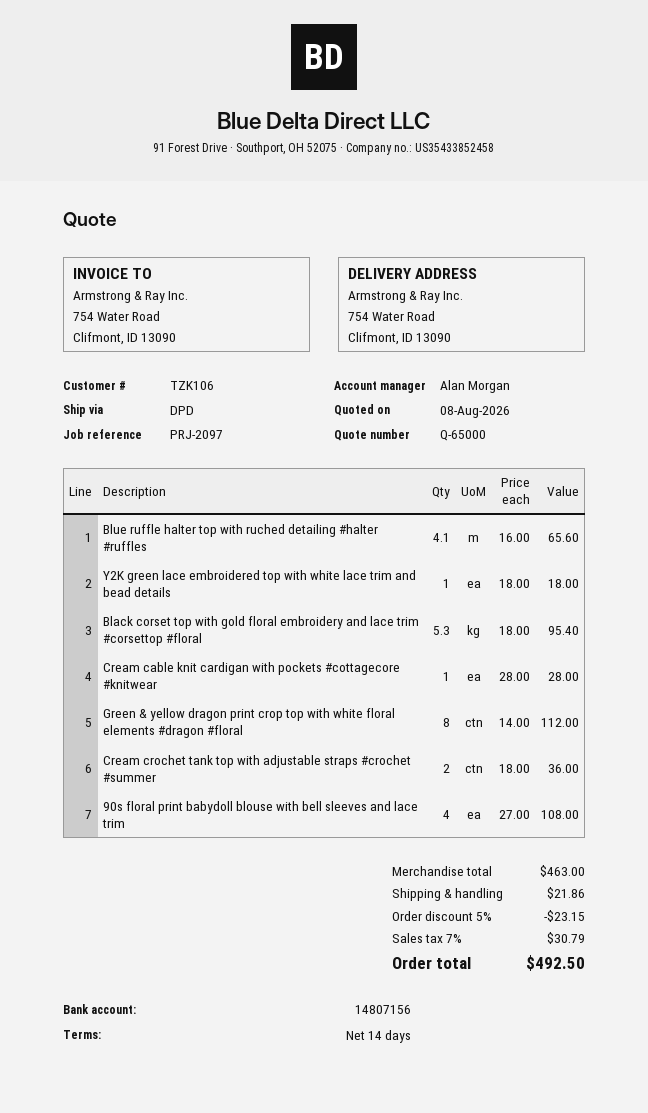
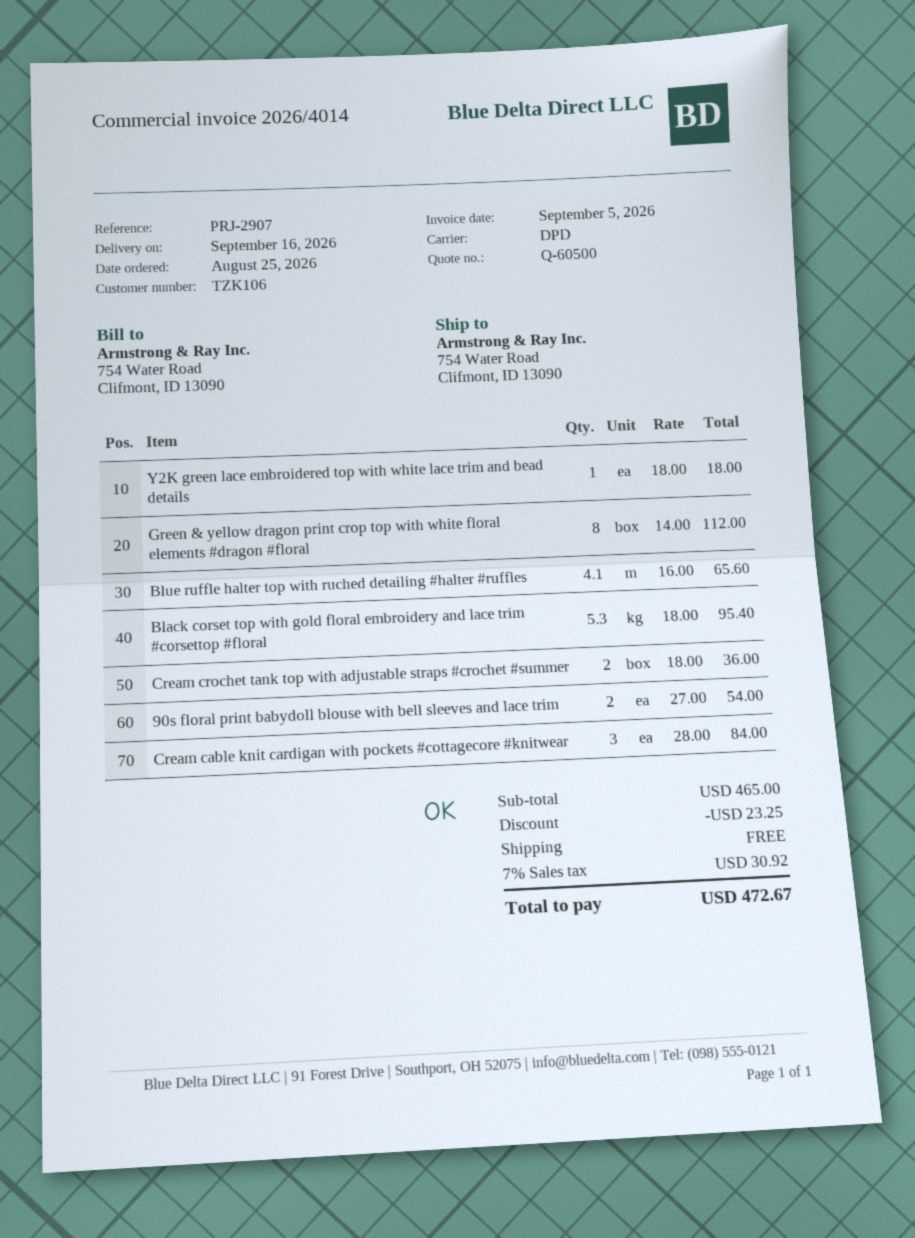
quote number: Q-65000 -> Q-60500
reference: PRJ-2097 -> PRJ-2907
Cream cable knit cardigan with pockets #cottagecore #knitwear: 1 x 28.00 = 28.00 -> 3 x 28.00 = 84.00
90s floral print babydoll blouse with bell sleeves and lace trim: 4 x 27.00 = 108.00 -> 2 x 27.00 = 54.00
subtotal: 463.00 -> 465.00
discount: 23.15 -> 23.25
shipping: 21.86 -> 0.00
tax: 7% = 30.79 -> 7% = 30.92
total: 492.50 -> 472.67

